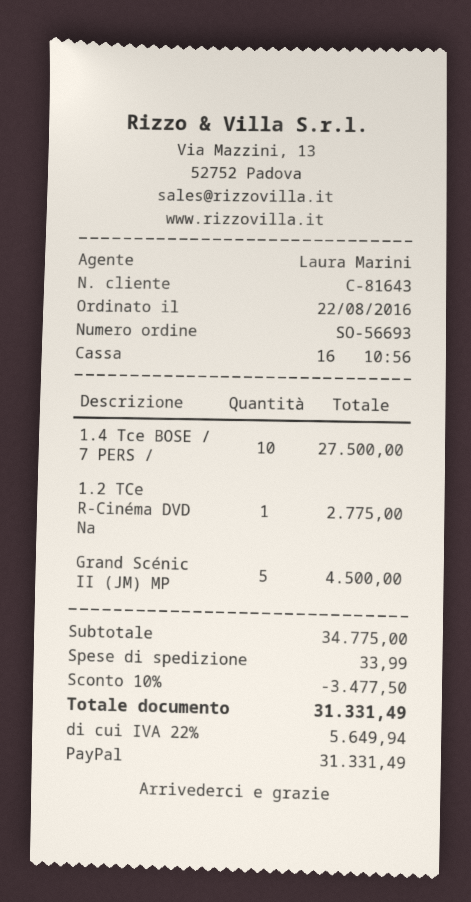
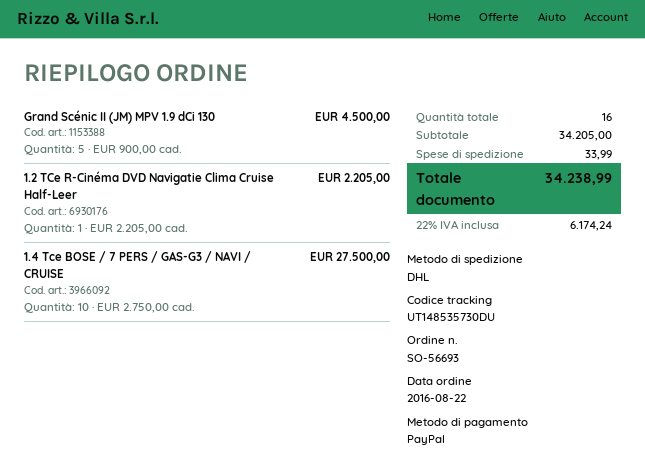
1.2 TCe R-Cinéma DVD Na: 1 for 2775.00 -> 1 for 2205.00
subtotal: 34775.00 -> 34205.00
discount: 10% = 3477.50 -> none
tax: 22% = 5649.94 -> 22% = 6174.24
total: 31331.49 -> 34238.99

